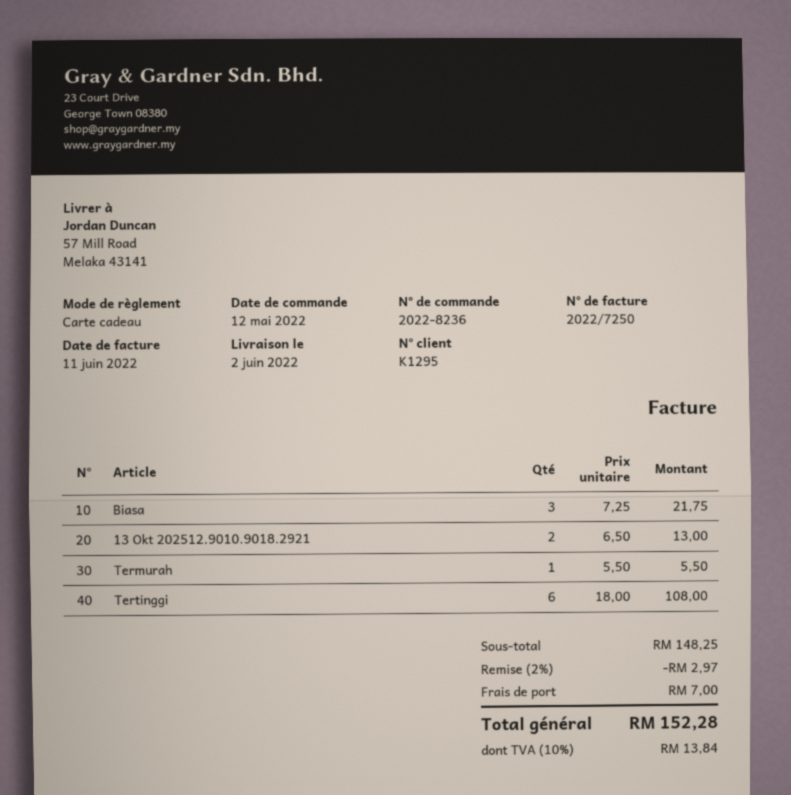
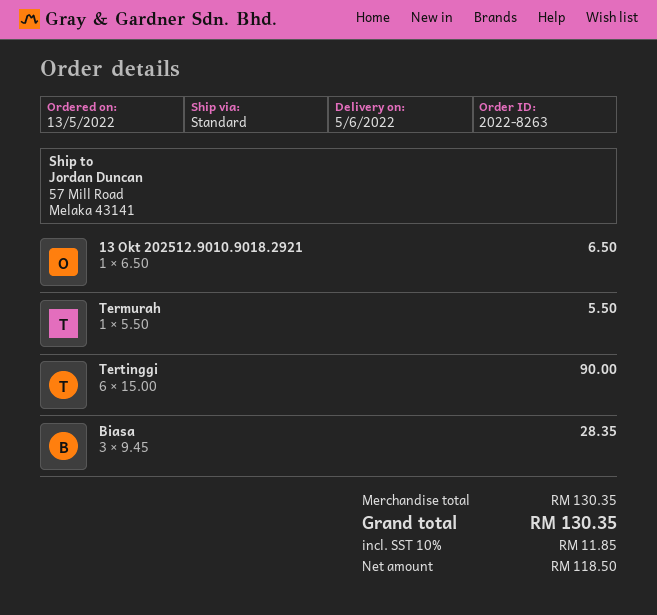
order number: 2022-8236 -> 2022-8263
order date: 2022-05-12 -> 2022-05-13
delivery date: 2022-06-02 -> 2022-06-05
Biasa: 3 x 7.25 = 21.75 -> 3 x 9.45 = 28.35
13 Okt 202512.9010.9018.2921: 2 x 6.50 = 13.00 -> 1 x 6.50 = 6.50
Tertinggi: 6 x 18.00 = 108.00 -> 6 x 15.00 = 90.00
subtotal: 148.25 -> 130.35
discount: 2% = 2.97 -> none
shipping: 7.00 -> none
tax: 10% = 13.84 -> 10% = 11.85
total: 152.28 -> 130.35

